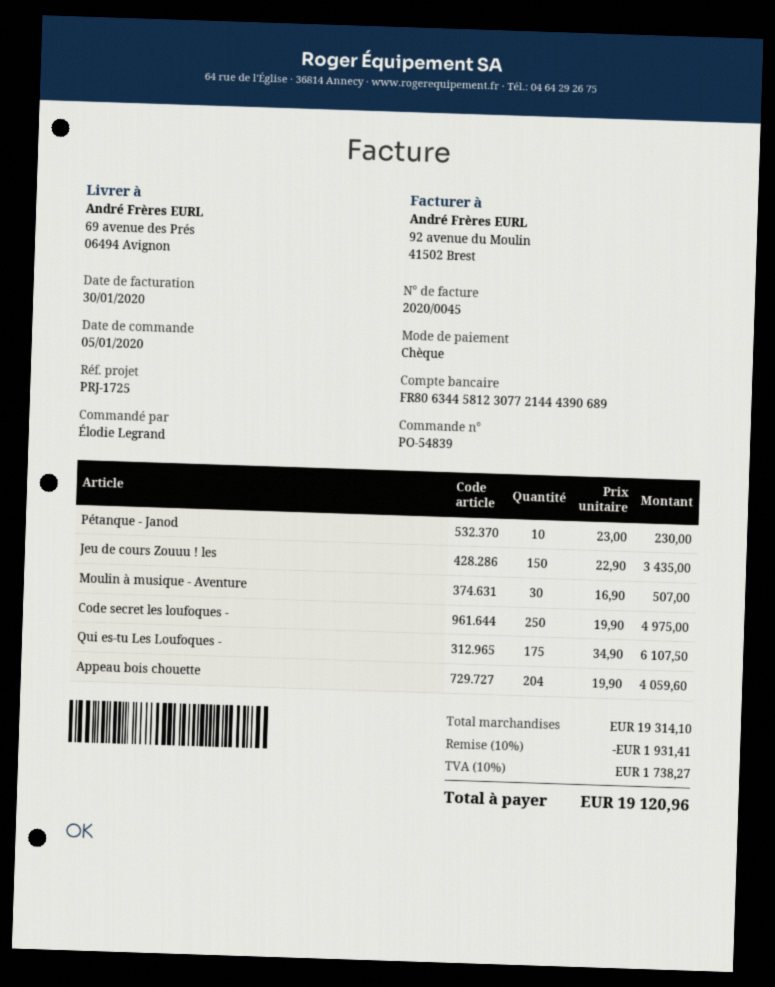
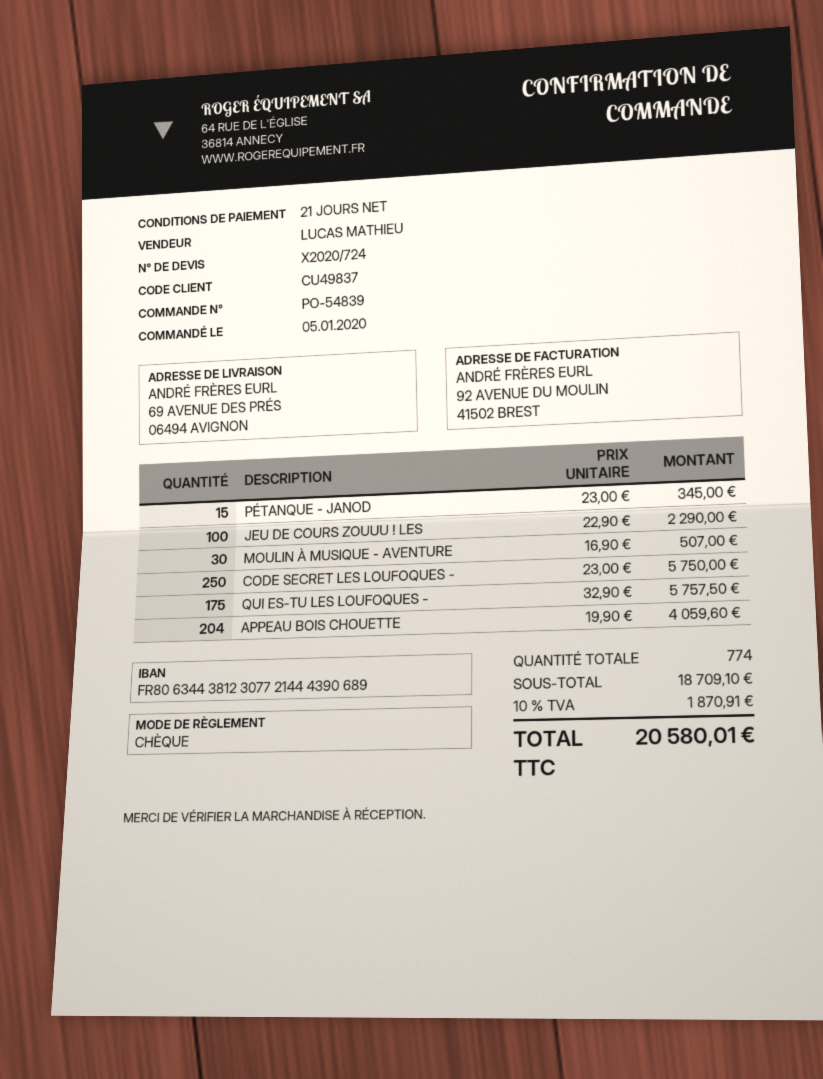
bank account: FR8063445812307721444390689 -> FR8063443812307721444390689
Pétanque - Janod: 10 x 23.00 = 230.00 -> 15 x 23.00 = 345.00
Jeu de cours Zouuu ! les: 150 x 22.90 = 3435.00 -> 100 x 22.90 = 2290.00
Code secret les loufoques -: 250 x 19.90 = 4975.00 -> 250 x 23.00 = 5750.00
Qui es-tu Les Loufoques -: 175 x 34.90 = 6107.50 -> 175 x 32.90 = 5757.50
subtotal: 19314.10 -> 18709.10
discount: 10% = 1931.41 -> none
tax: 10% = 1738.27 -> 10% = 1870.91
total: 19120.96 -> 20580.01

